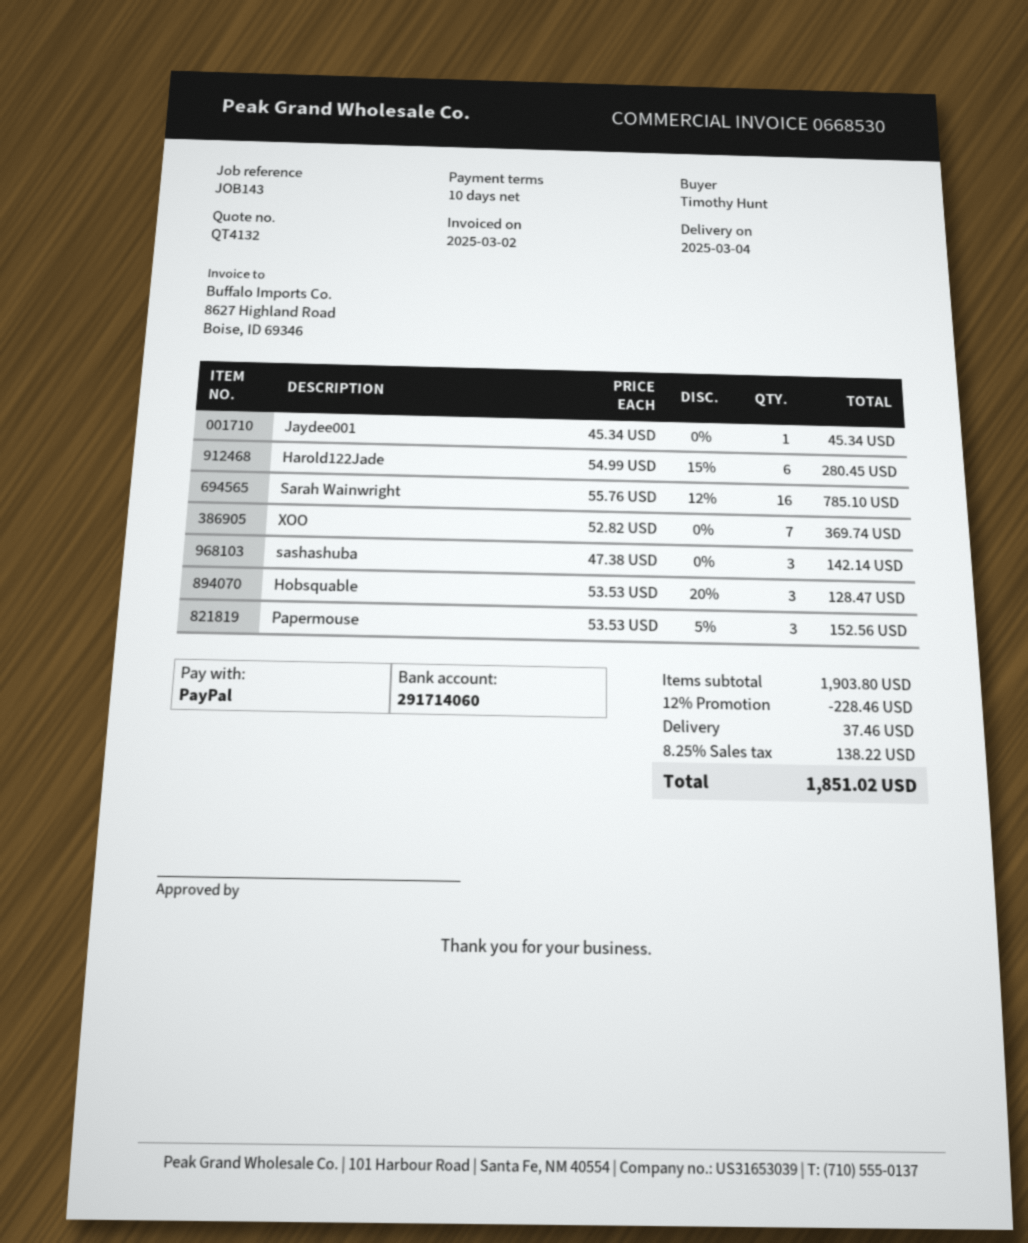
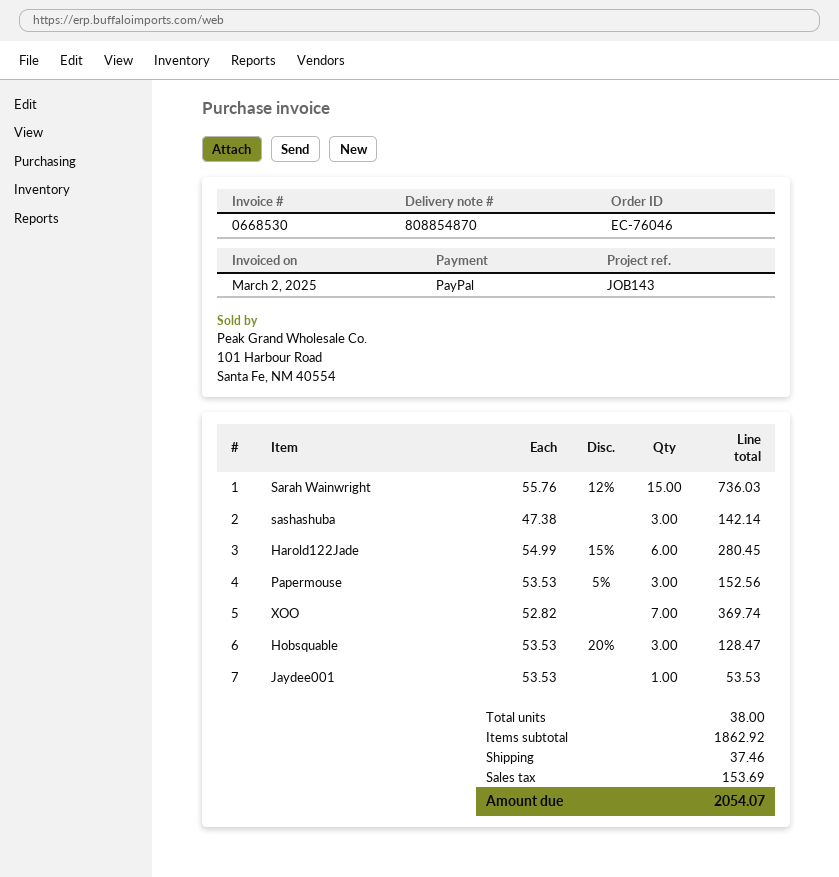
Jaydee001: 1 x 45.34 = 45.34 -> 1 x 53.53 = 53.53
Sarah Wainwright: 16 x 55.76 - 12% = 785.10 -> 15 x 55.76 - 12% = 736.03
subtotal: 1903.80 -> 1862.92
discount: 12% = 228.46 -> none
tax: 138.22 -> 153.69
total: 1851.02 -> 2054.07

